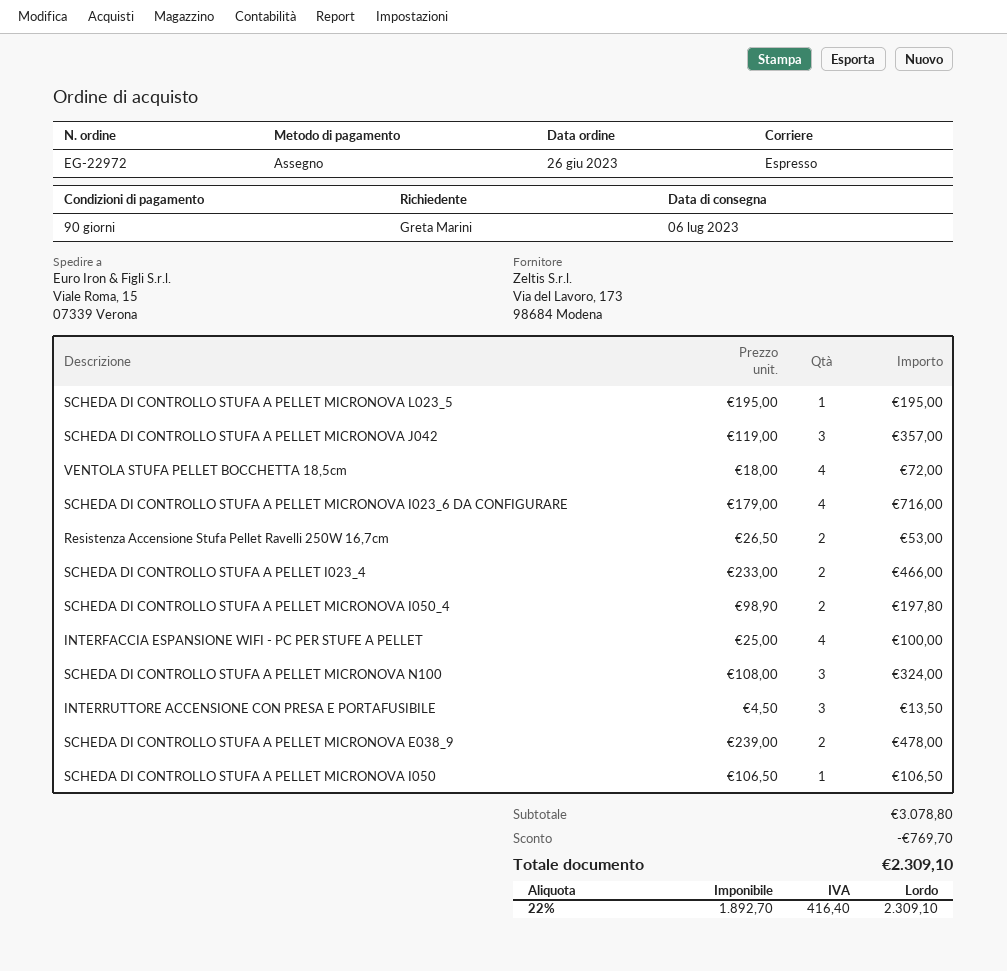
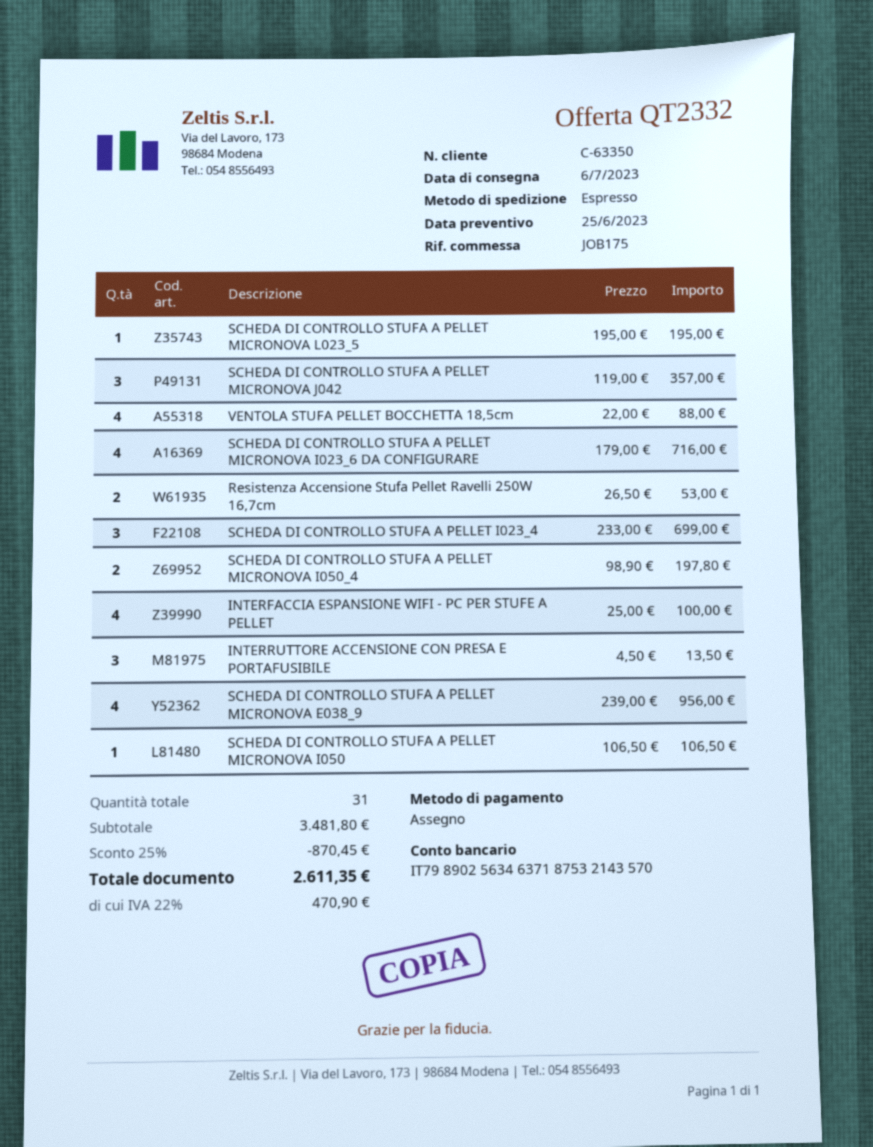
VENTOLA STUFA PELLET BOCCHETTA 18,5cm: 4 x 18.00 = 72.00 -> 4 x 22.00 = 88.00
SCHEDA DI CONTROLLO STUFA A PELLET I023_4: 2 x 233.00 = 466.00 -> 3 x 233.00 = 699.00
SCHEDA DI CONTROLLO STUFA A PELLET MICRONOVA N100: 3 x 108.00 = 324.00 -> none
SCHEDA DI CONTROLLO STUFA A PELLET MICRONOVA E038_9: 2 x 239.00 = 478.00 -> 4 x 239.00 = 956.00
subtotal: 3078.80 -> 3481.80
discount: 769.70 -> 870.45
tax: 22% = 416.40 -> 22% = 470.90
total: 2309.10 -> 2611.35

